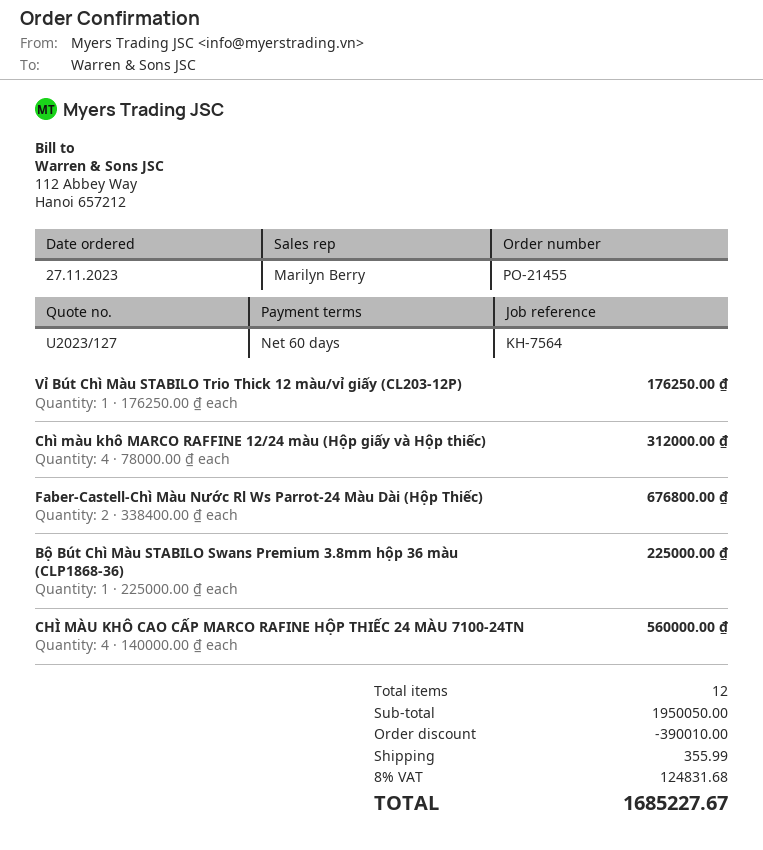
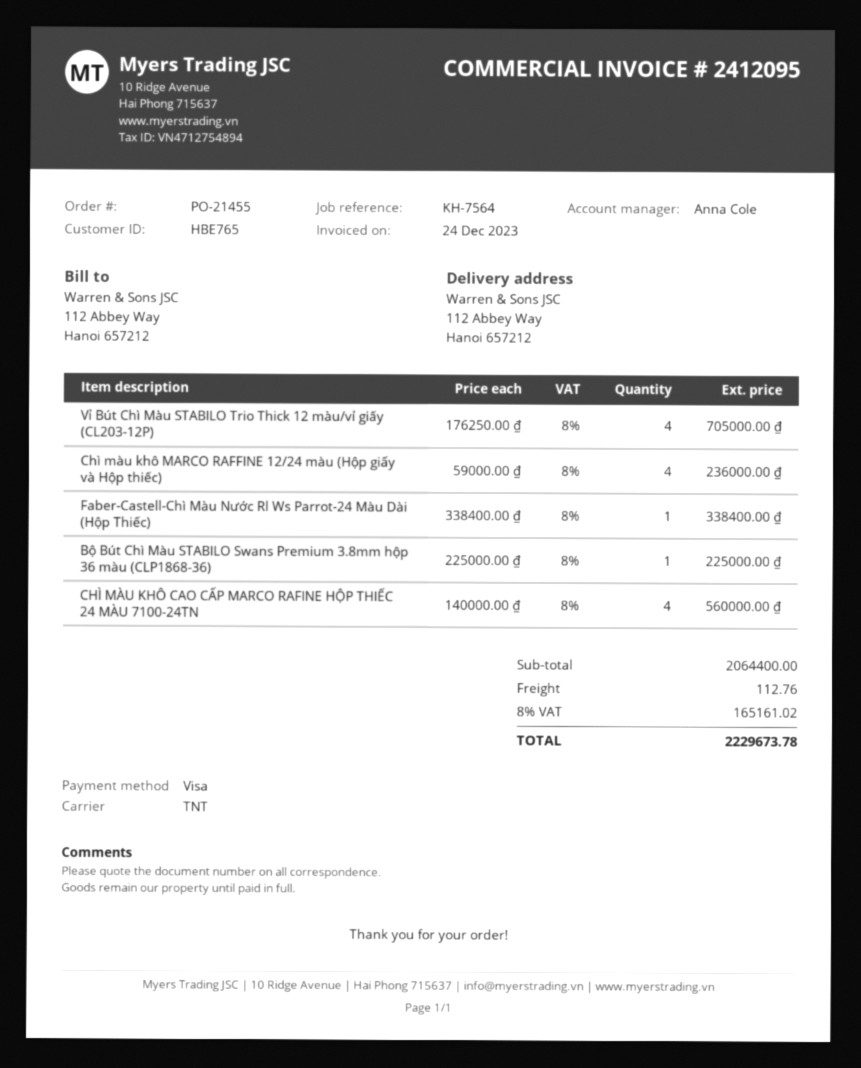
sales rep: Marilyn Berry -> Anna Cole
Vỉ Bút Chì Màu STABILO Trio Thick 12 màu/vỉ giấy (CL203-12P): 1 x 176250.00 = 176250.00 -> 4 x 176250.00 = 705000.00
Chì màu khô MARCO RAFFINE 12/24 màu (Hộp giấy và Hộp thiếc): 4 x 78000.00 = 312000.00 -> 4 x 59000.00 = 236000.00
Faber-Castell-Chì Màu Nước Rl Ws Parrot-24 Màu Dài (Hộp Thiếc): 2 x 338400.00 = 676800.00 -> 1 x 338400.00 = 338400.00
subtotal: 1950050.00 -> 2064400.00
discount: 390010.00 -> none
shipping: 355.99 -> 112.76
tax: 8% = 124831.68 -> 8% = 165161.02
total: 1685227.67 -> 2229673.78

